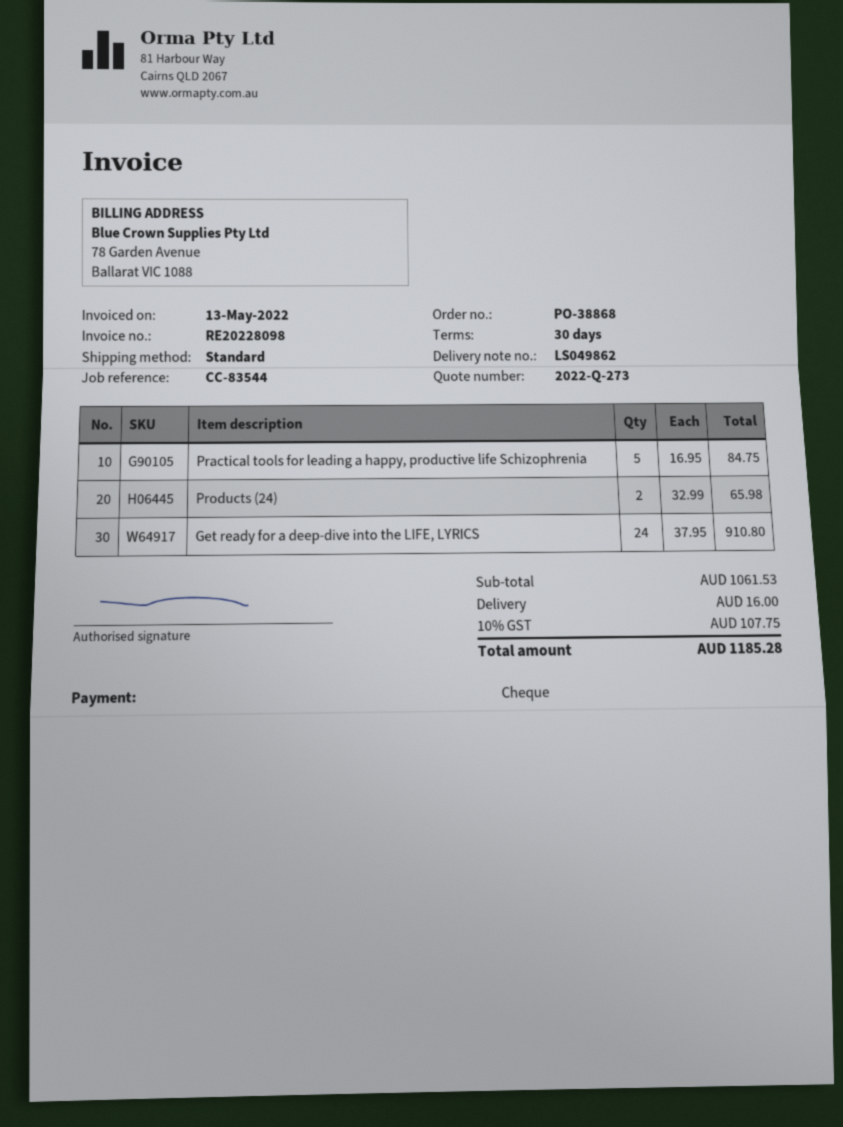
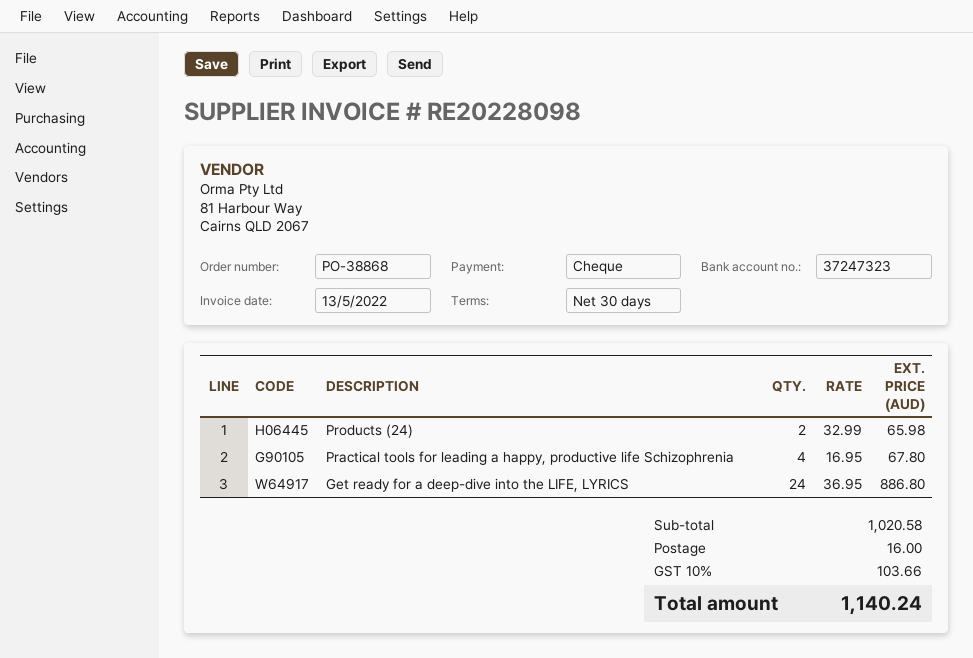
Practical tools for leading a happy, productive life Schizophrenia: 5 x 16.95 = 84.75 -> 4 x 16.95 = 67.80
Get ready for a deep-dive into the LIFE, LYRICS: 24 x 37.95 = 910.80 -> 24 x 36.95 = 886.80
subtotal: 1061.53 -> 1020.58
tax: 10% = 107.75 -> 10% = 103.66
total: 1185.28 -> 1140.24

